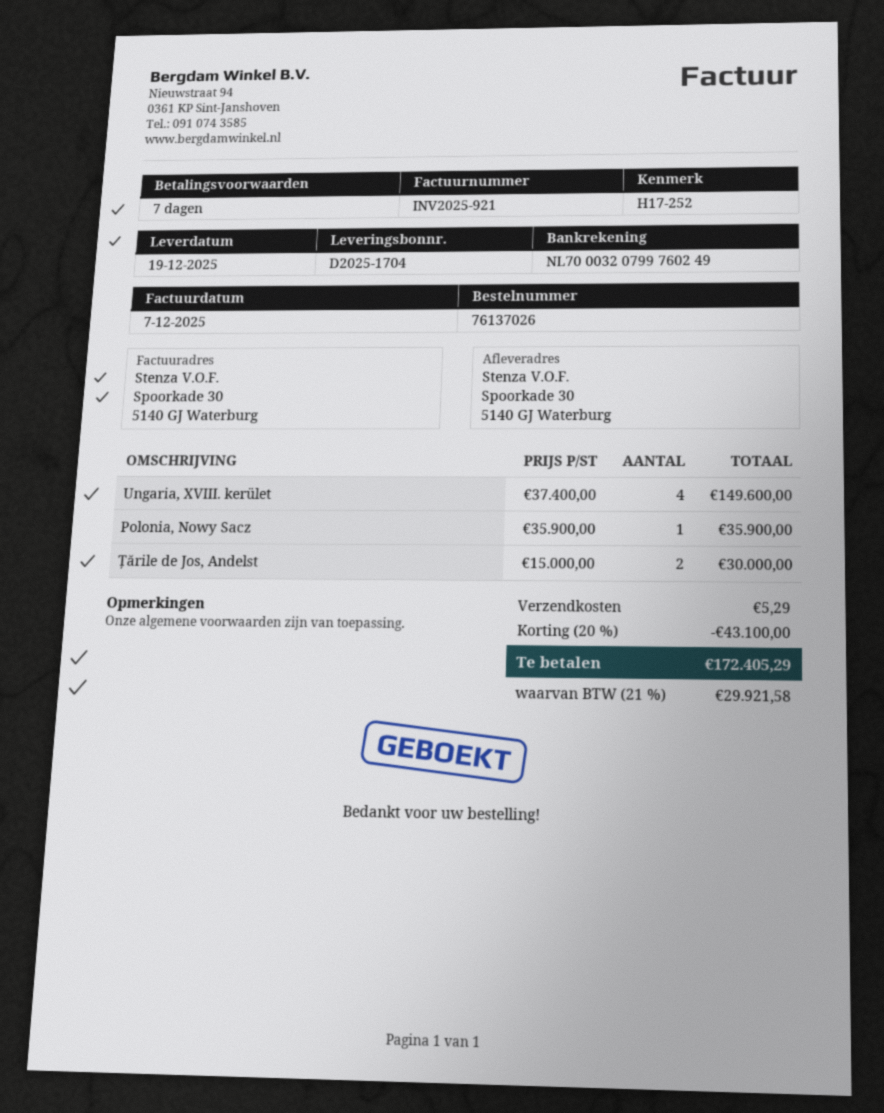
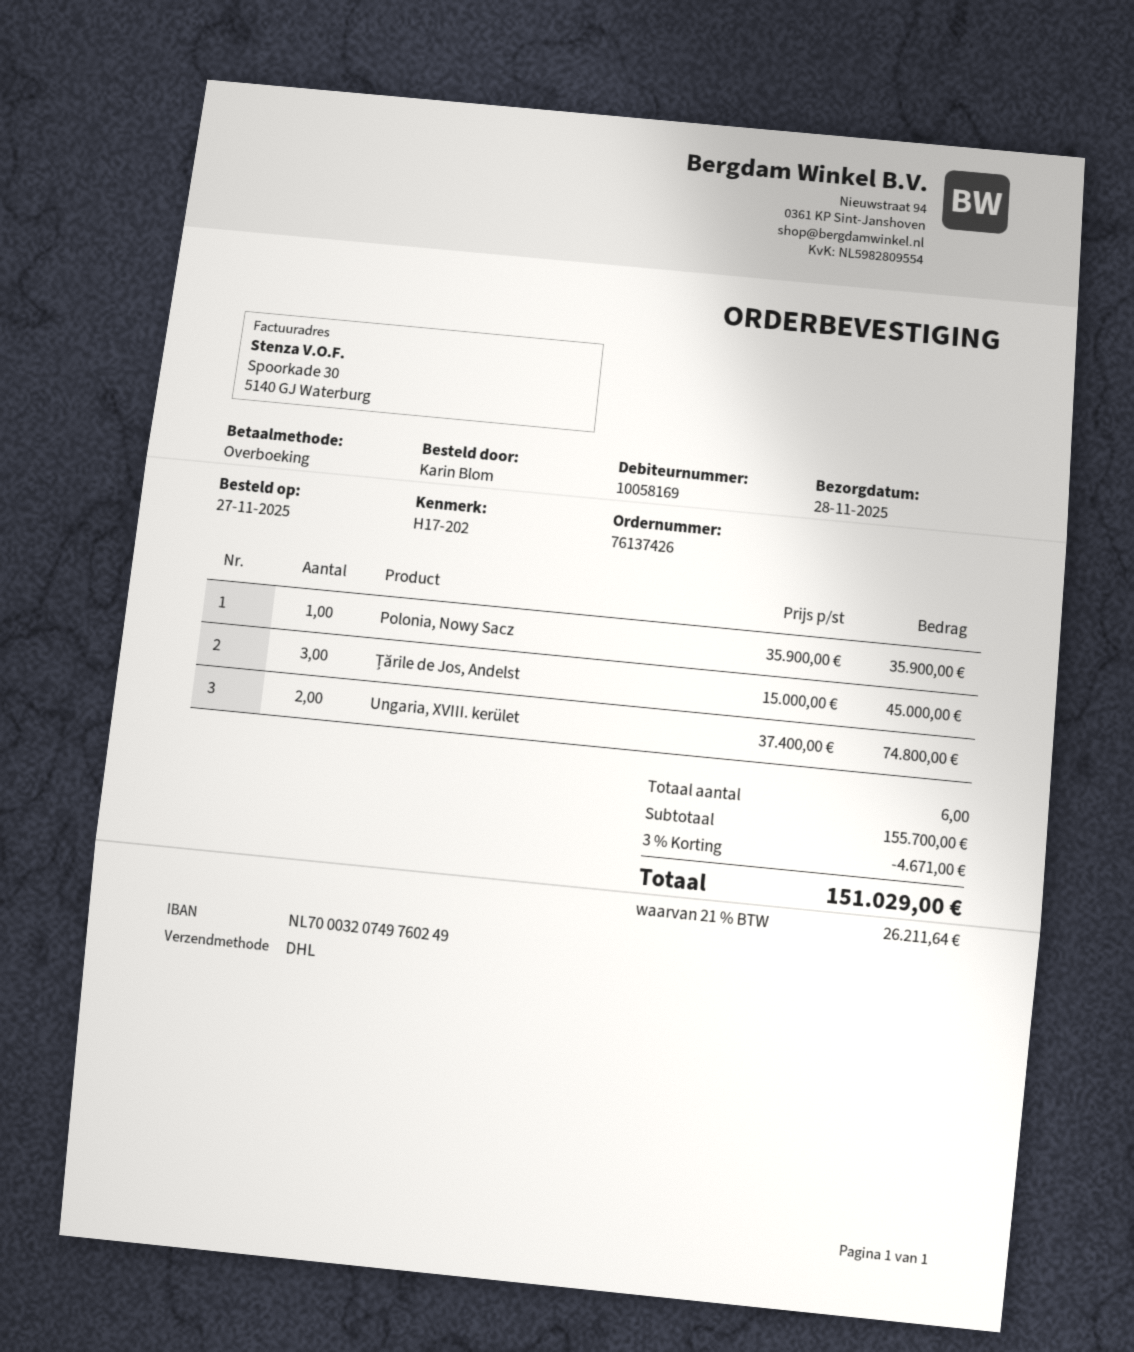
order number: 76137026 -> 76137426
delivery date: 2025-12-19 -> 2025-11-28
reference: H17-252 -> H17-202
bank account: NL7000320799760249 -> NL7000320749760249
Ungaria, XVIII. kerület: 4 x 37400.00 = 149600.00 -> 2 x 37400.00 = 74800.00
Țările de Jos, Andelst: 2 x 15000.00 = 30000.00 -> 3 x 15000.00 = 45000.00
discount: 20% = 43100.00 -> 3% = 4671.00
shipping: 5.29 -> none
tax: 21% = 29921.58 -> 21% = 26211.64
total: 172405.29 -> 151029.00

